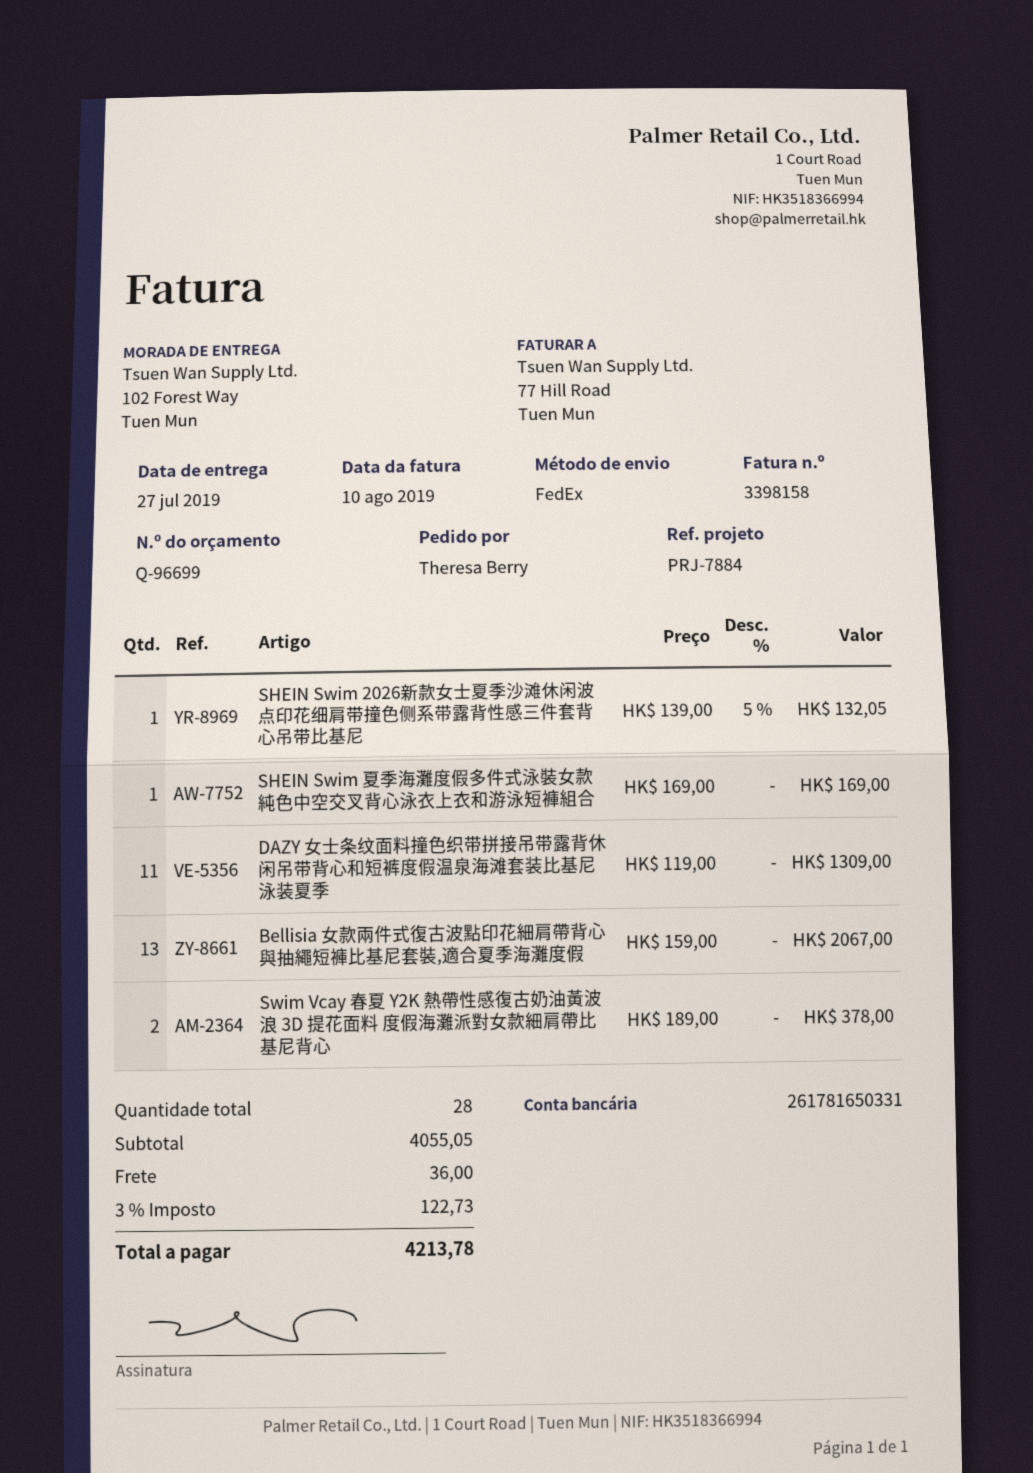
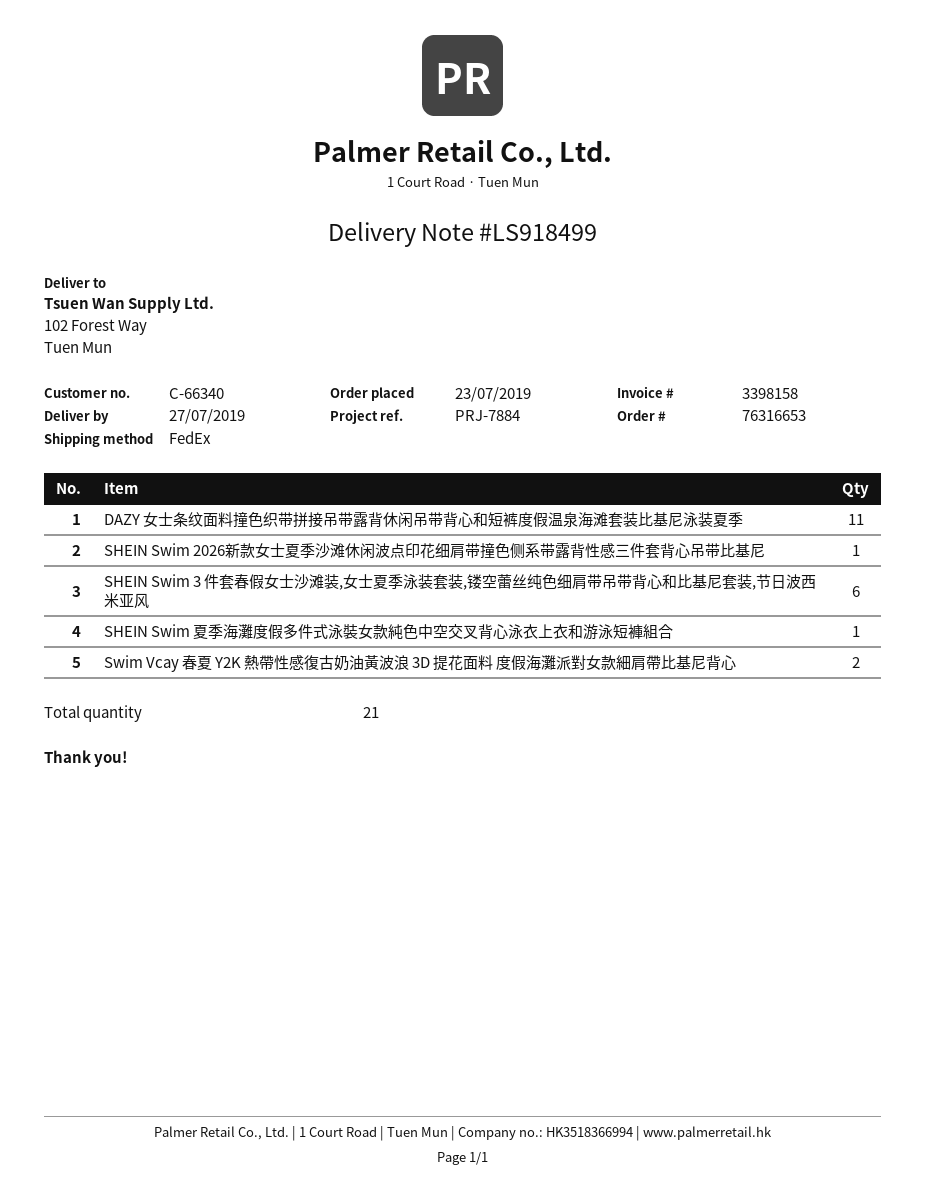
Bellisia 女款兩件式復古波點印花細肩帶背心與抽繩短褲比基尼套裝,適合夏季海灘度假: 13 -> none
SHEIN Swim 3 件套春假女士沙滩装,女士夏季泳装套装,镂空蕾丝纯色细肩带吊带背心和比基尼套装,节日波西米亚风: none -> 6
total quantity: 28 -> 21

